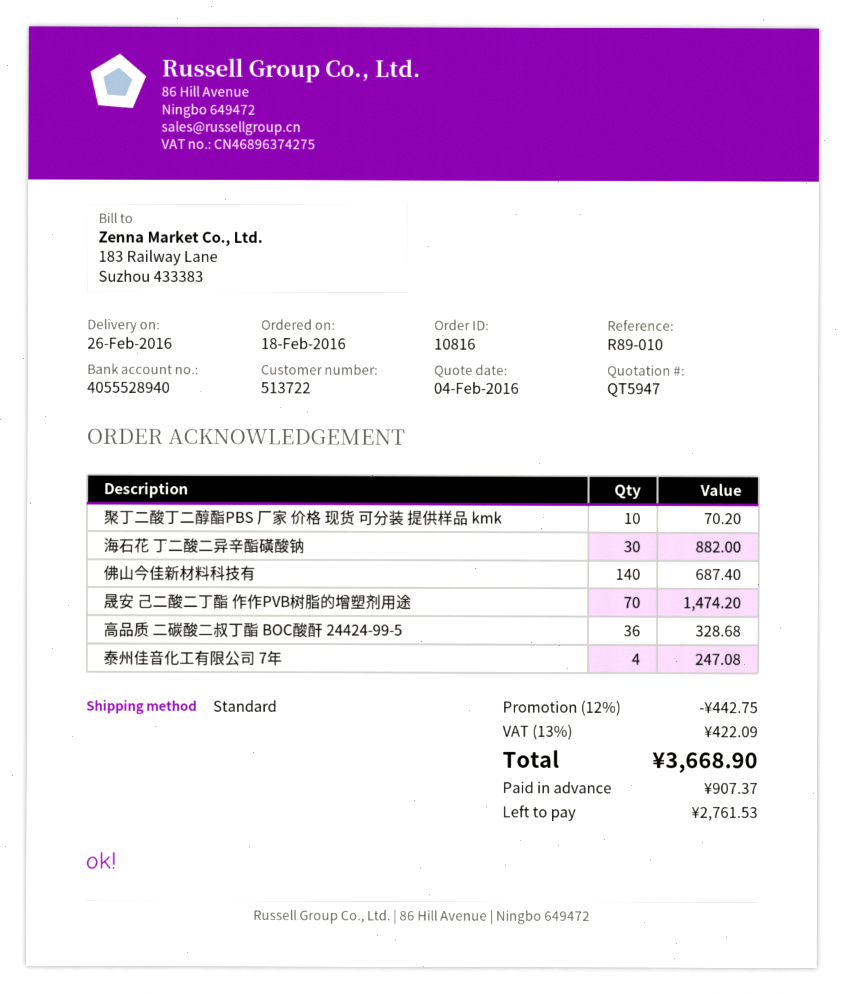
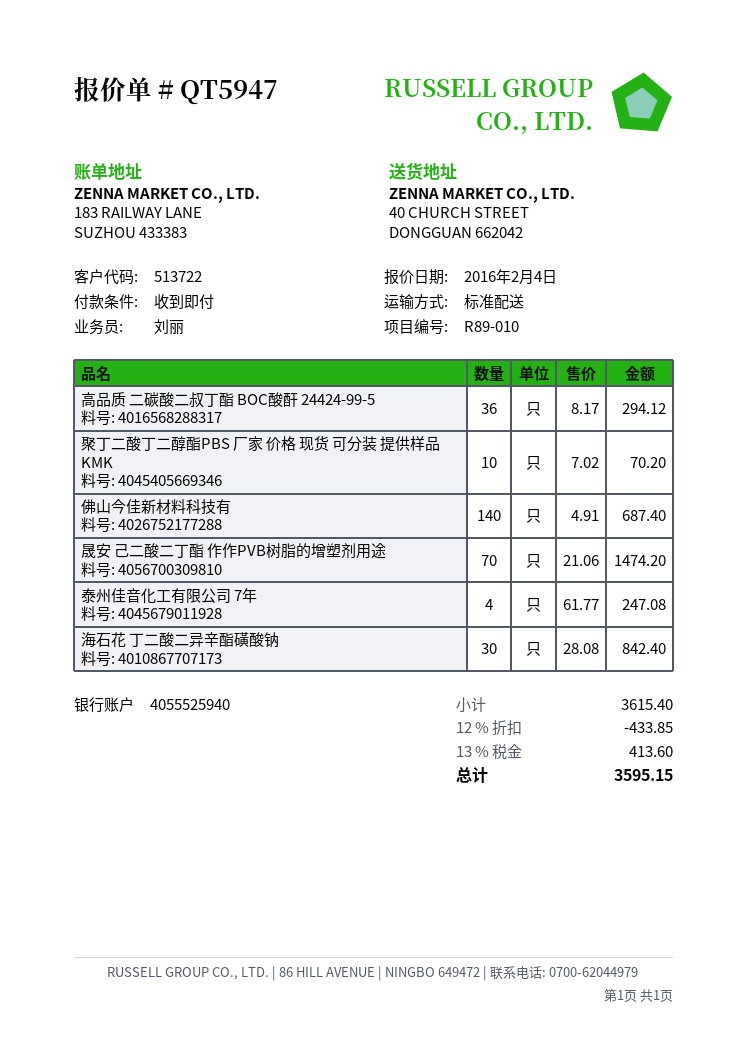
bank account: 4055528940 -> 4055525940
海石花 丁二酸二异辛酯磺酸钠: 30 for 882.00 -> 30 for 842.40
高品质 二碳酸二叔丁酯 BOC酸酐 24424-99-5: 36 for 328.68 -> 36 for 294.12
discount: 12% = 442.75 -> 12% = 433.85
tax: 13% = 422.09 -> 13% = 413.60
total: 3668.90 -> 3595.15

